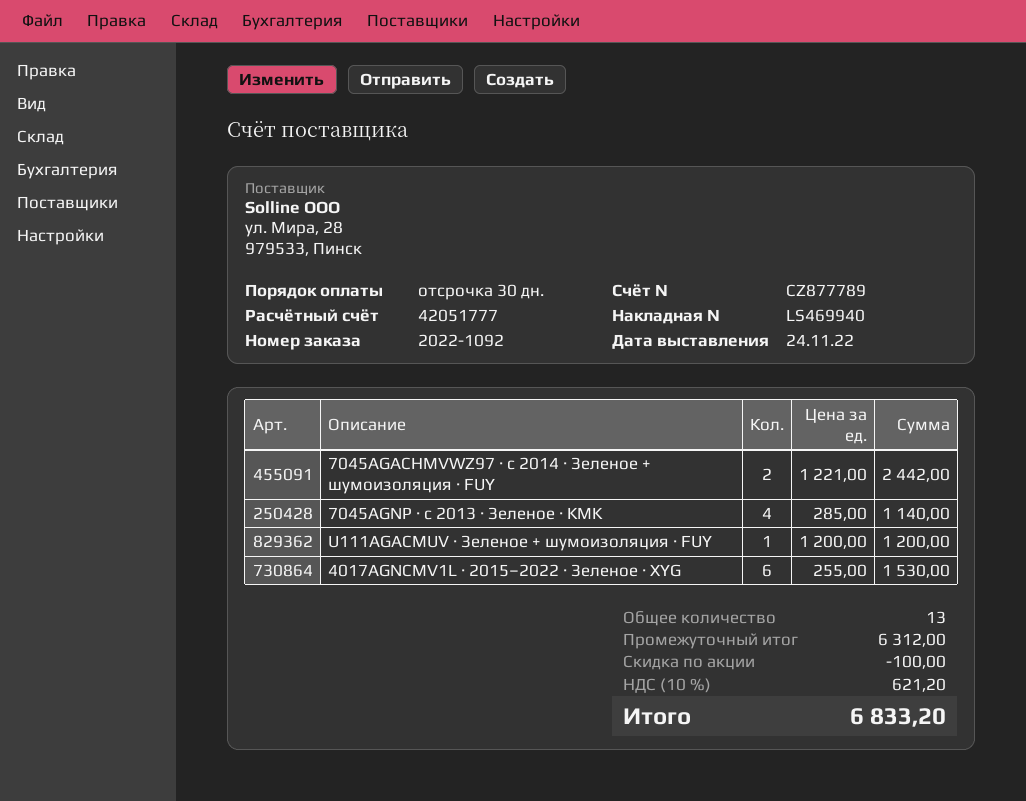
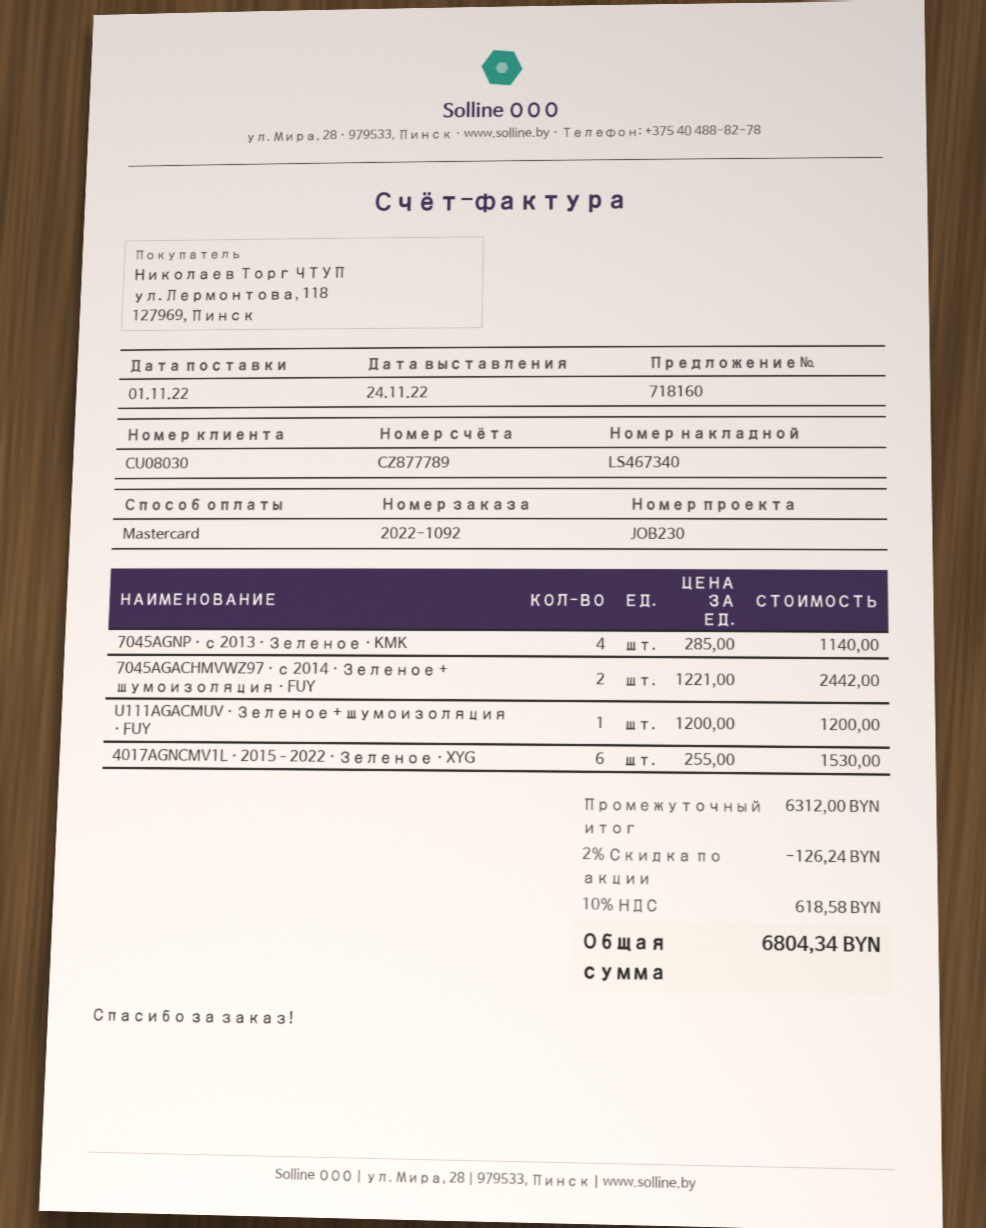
delivery note number: LS469940 -> LS467340
discount: 100.00 -> 126.24
tax: 10% = 621.20 -> 10% = 618.58
total: 6833.20 -> 6804.34

